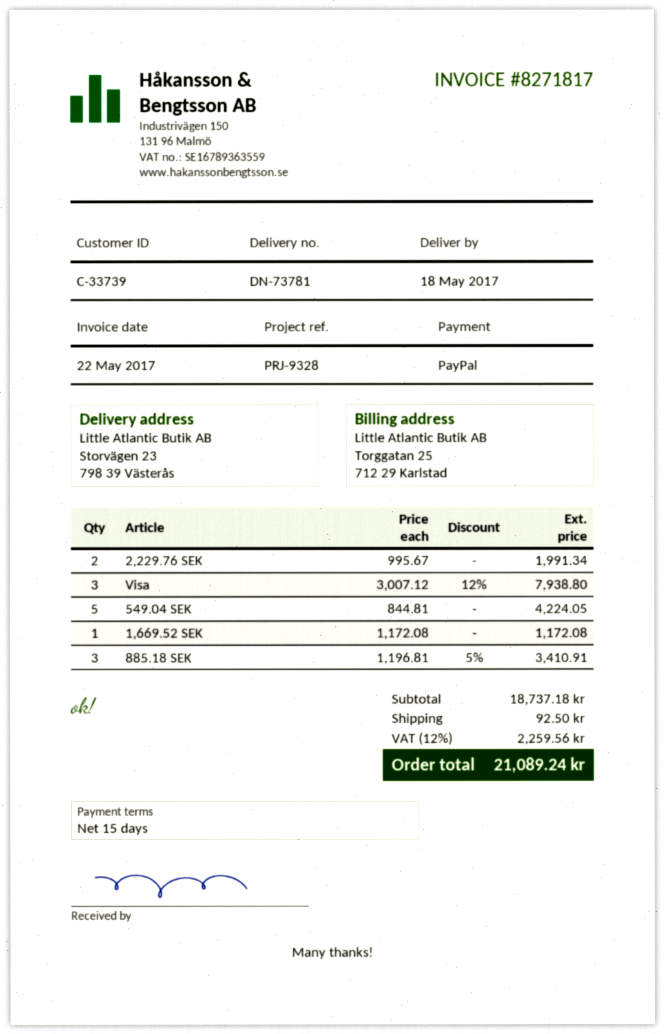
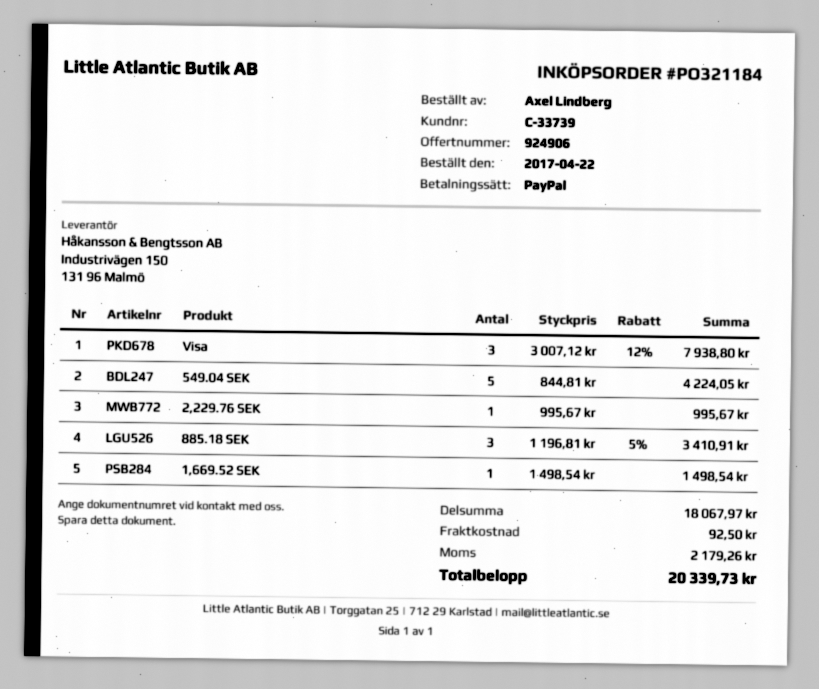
2,229.76 SEK: 2 x 995.67 = 1991.34 -> 1 x 995.67 = 995.67
1,669.52 SEK: 1 x 1172.08 = 1172.08 -> 1 x 1498.54 = 1498.54
subtotal: 18737.18 -> 18067.97
tax: 2259.56 -> 2179.26
total: 21089.24 -> 20339.73

